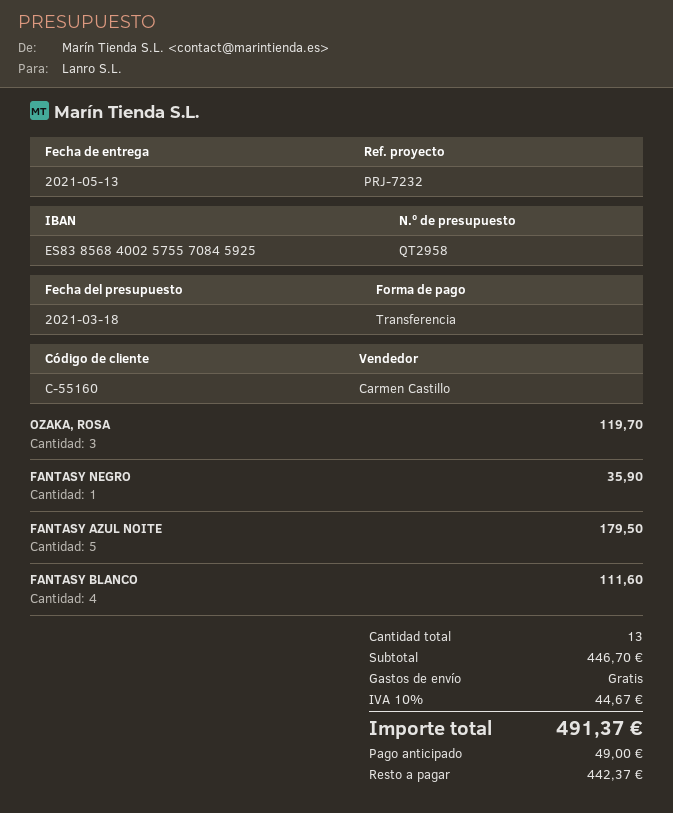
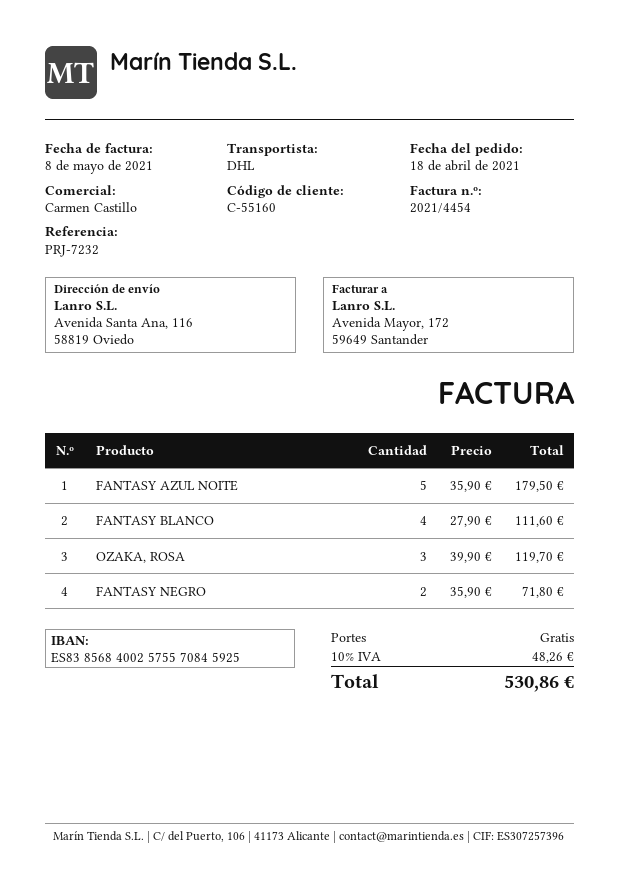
FANTASY NEGRO: 1 for 35.90 -> 2 for 71.80
tax: 10% = 44.67 -> 10% = 48.26
total: 491.37 -> 530.86

